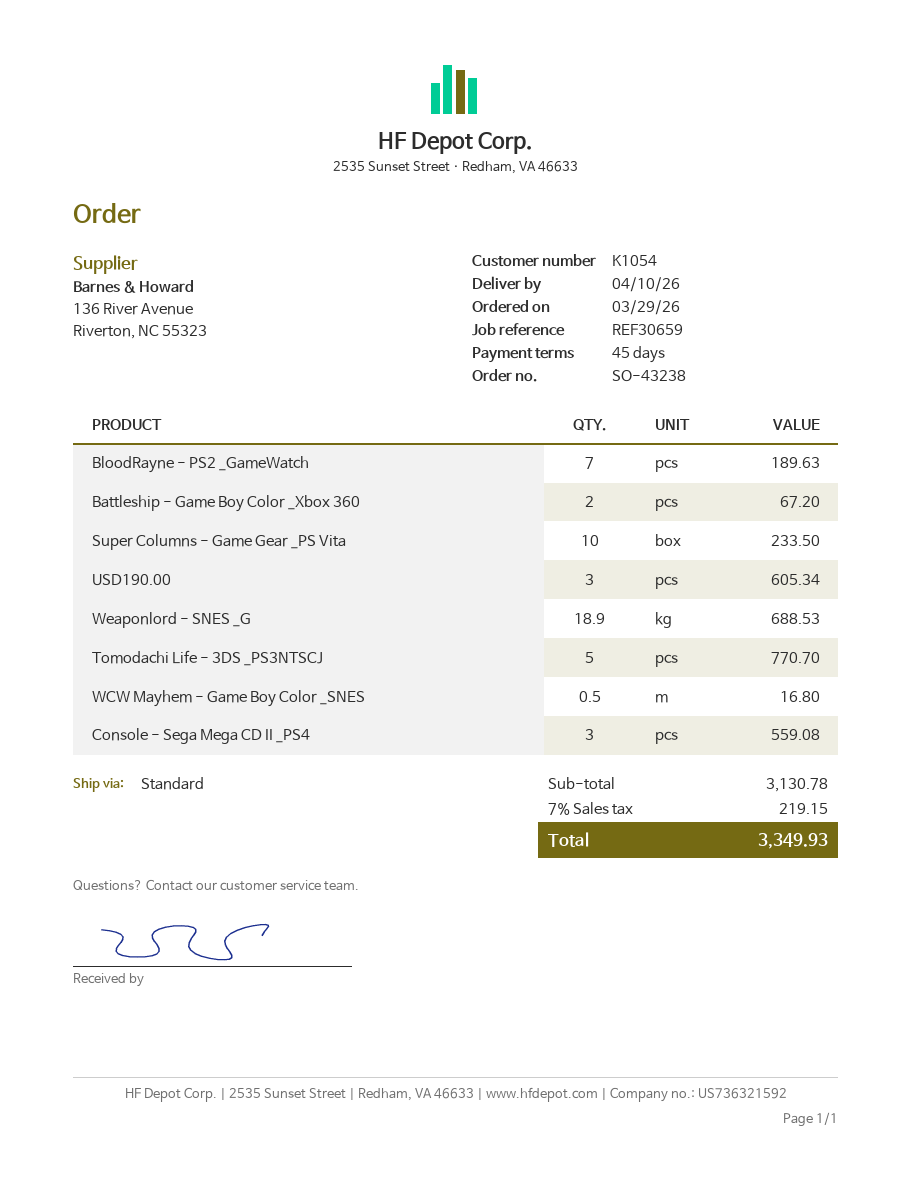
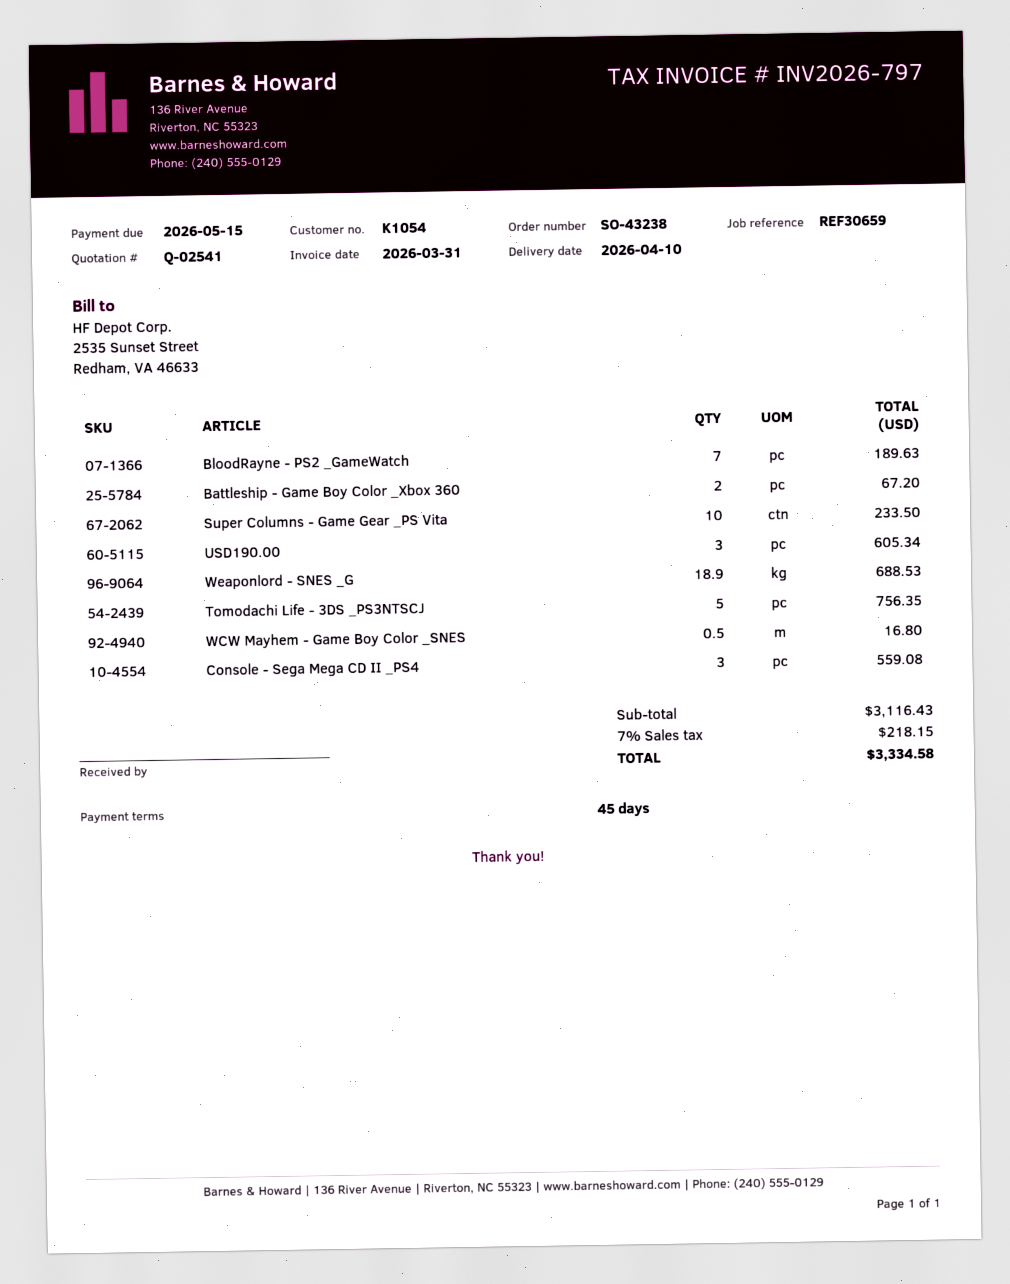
Tomodachi Life - 3DS _PS3NTSCJ: 5 for 770.70 -> 5 for 756.35
subtotal: 3130.78 -> 3116.43
tax: 7% = 219.15 -> 7% = 218.15
total: 3349.93 -> 3334.58

